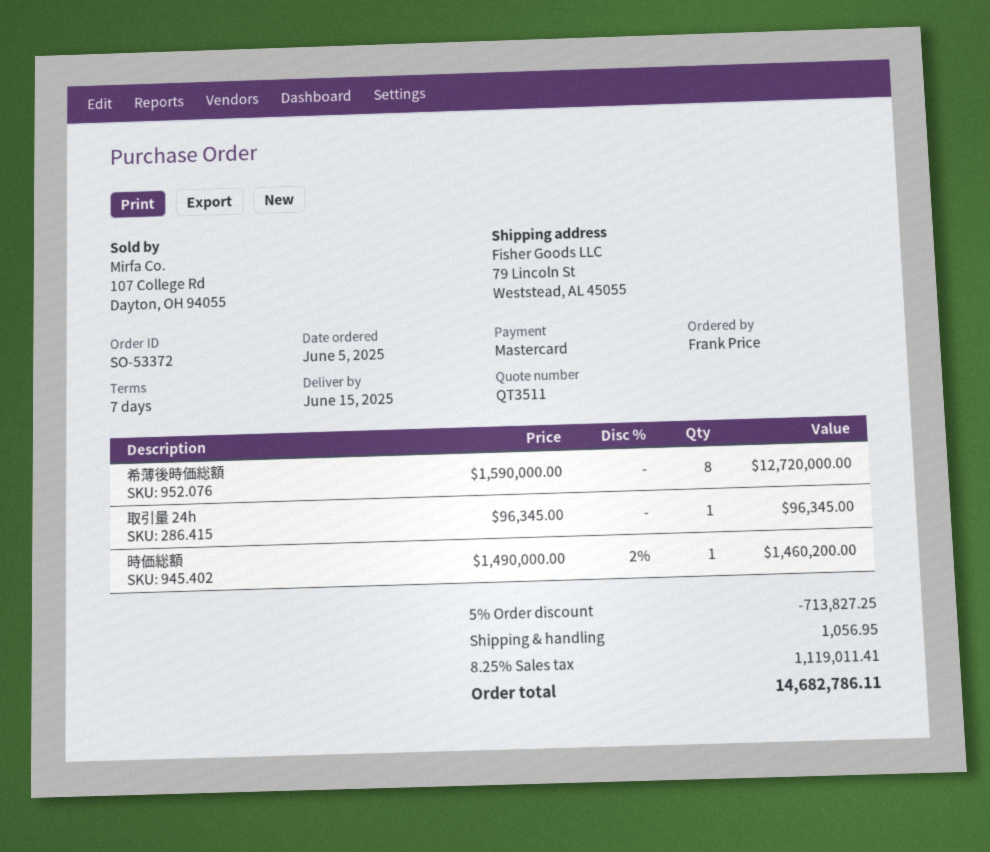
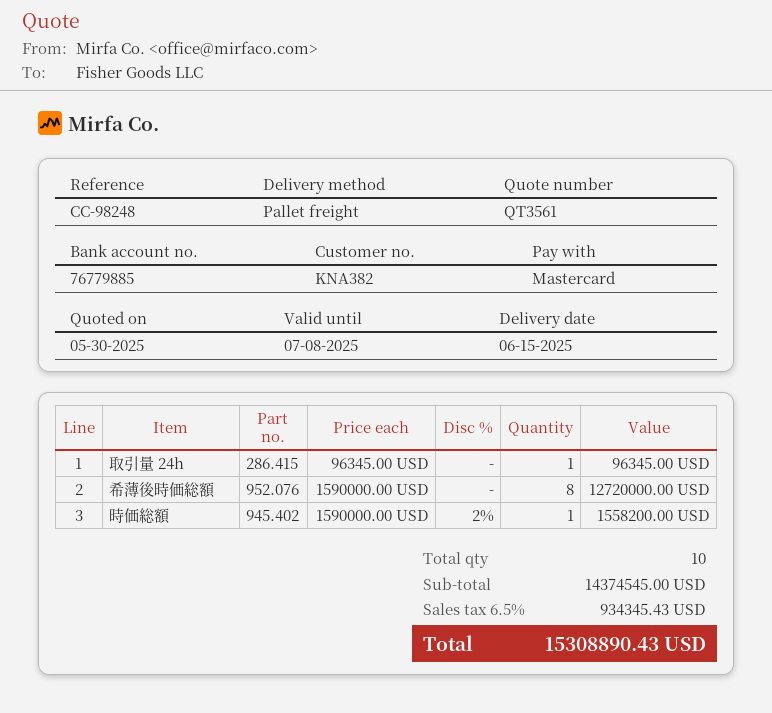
quote number: QT3511 -> QT3561
時価総額: 1 x 1490000.00 - 2% = 1460200.00 -> 1 x 1590000.00 - 2% = 1558200.00
discount: 5% = 713827.25 -> none
shipping: 1056.95 -> none
tax: 8.25% = 1119011.41 -> 6.5% = 934345.43
total: 14682786.11 -> 15308890.43

